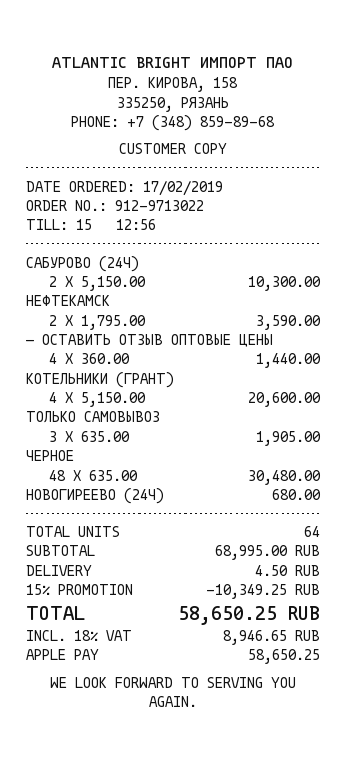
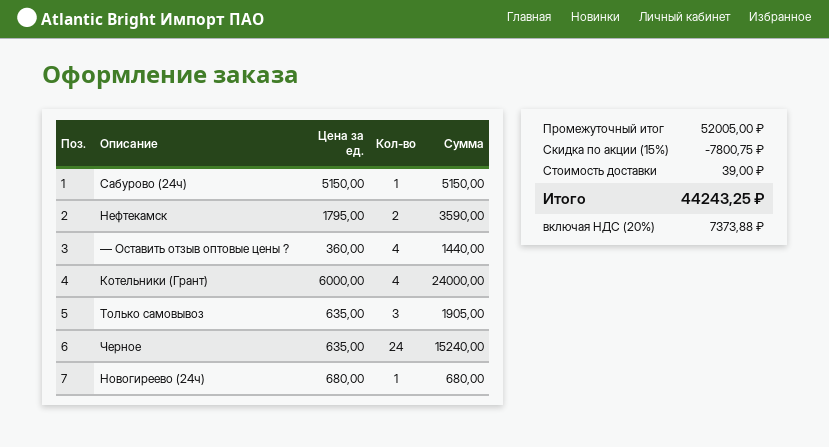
САБУРОВО (24Ч): 2 x 5150.00 = 10300.00 -> 1 x 5150.00 = 5150.00
КОТЕЛЬНИКИ (ГРАНТ): 4 x 5150.00 = 20600.00 -> 4 x 6000.00 = 24000.00
ЧЕРНОЕ: 48 x 635.00 = 30480.00 -> 24 x 635.00 = 15240.00
subtotal: 68995.00 -> 52005.00
discount: 15% = 10349.25 -> 15% = 7800.75
shipping: 4.50 -> 39.00
tax: 18% = 8946.65 -> 20% = 7373.88
total: 58650.25 -> 44243.25

